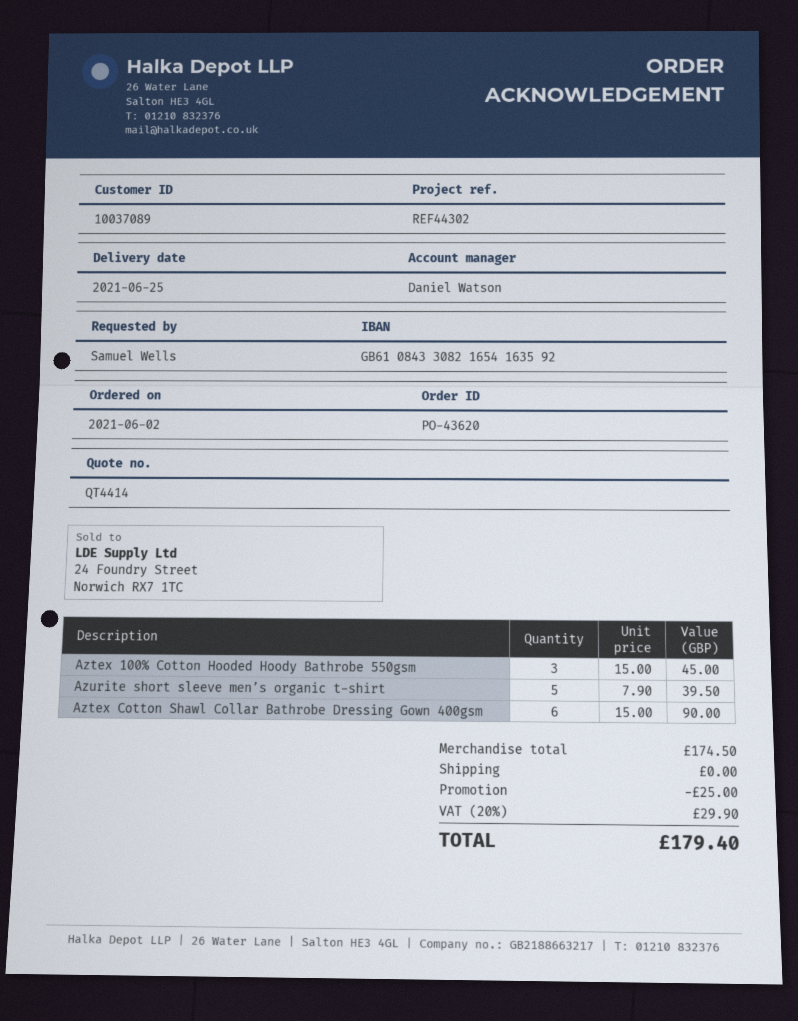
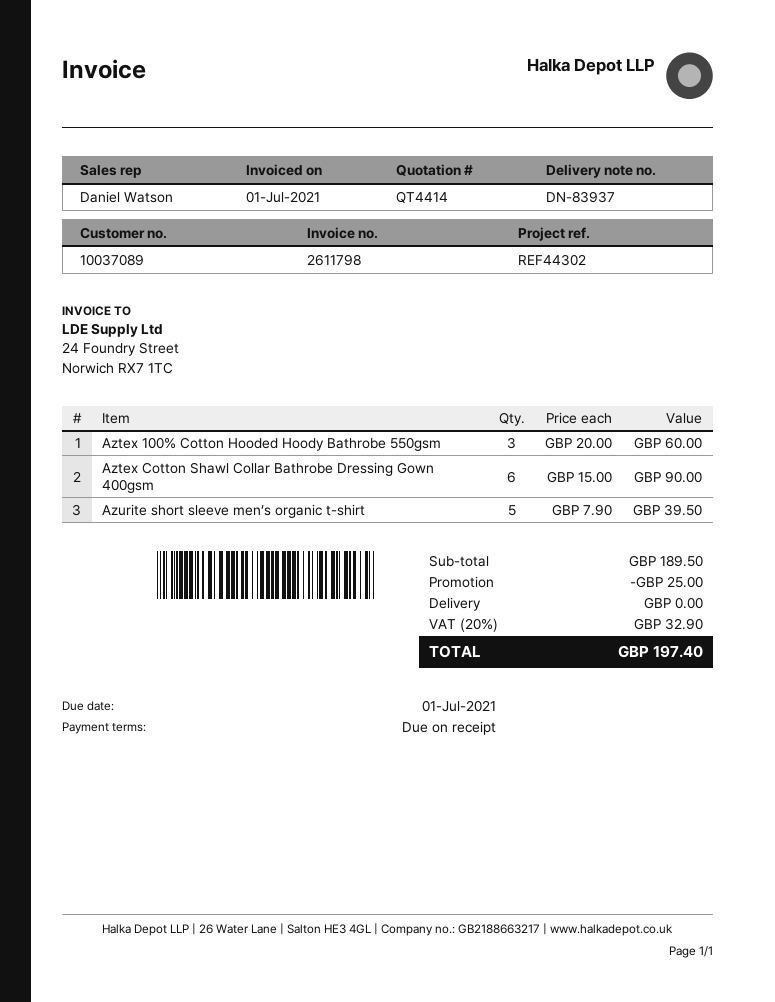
Aztex 100% Cotton Hooded Hoody Bathrobe 550gsm: 3 x 15.00 = 45.00 -> 3 x 20.00 = 60.00
subtotal: 174.50 -> 189.50
tax: 20% = 29.90 -> 20% = 32.90
total: 179.40 -> 197.40

